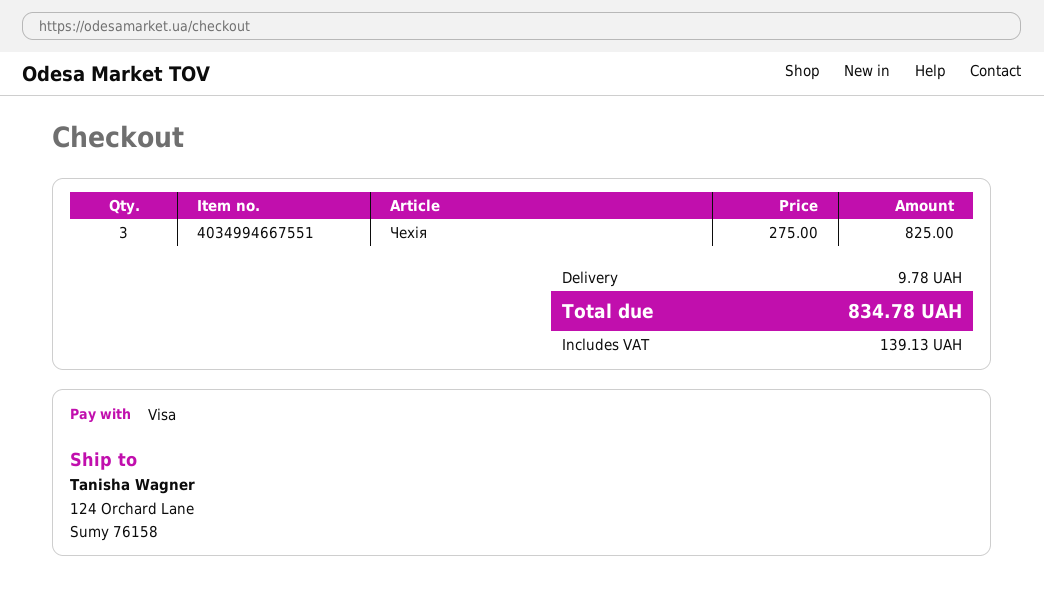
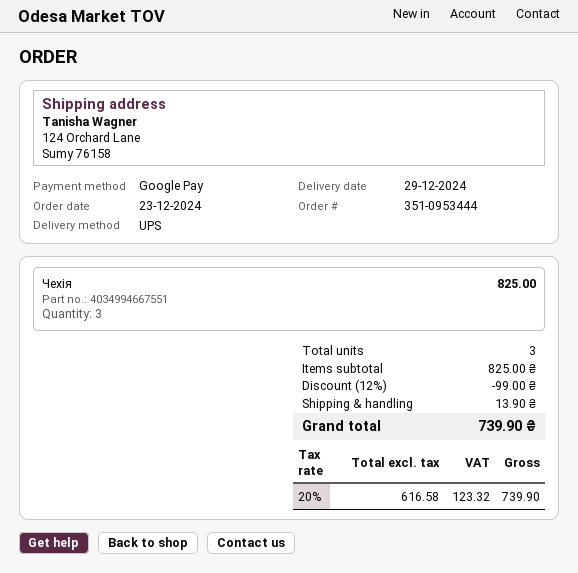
payment method: Visa -> Google Pay
discount: none -> 12% = 99.00
shipping: 9.78 -> 13.90
tax: 139.13 -> 123.32
total: 834.78 -> 739.90

